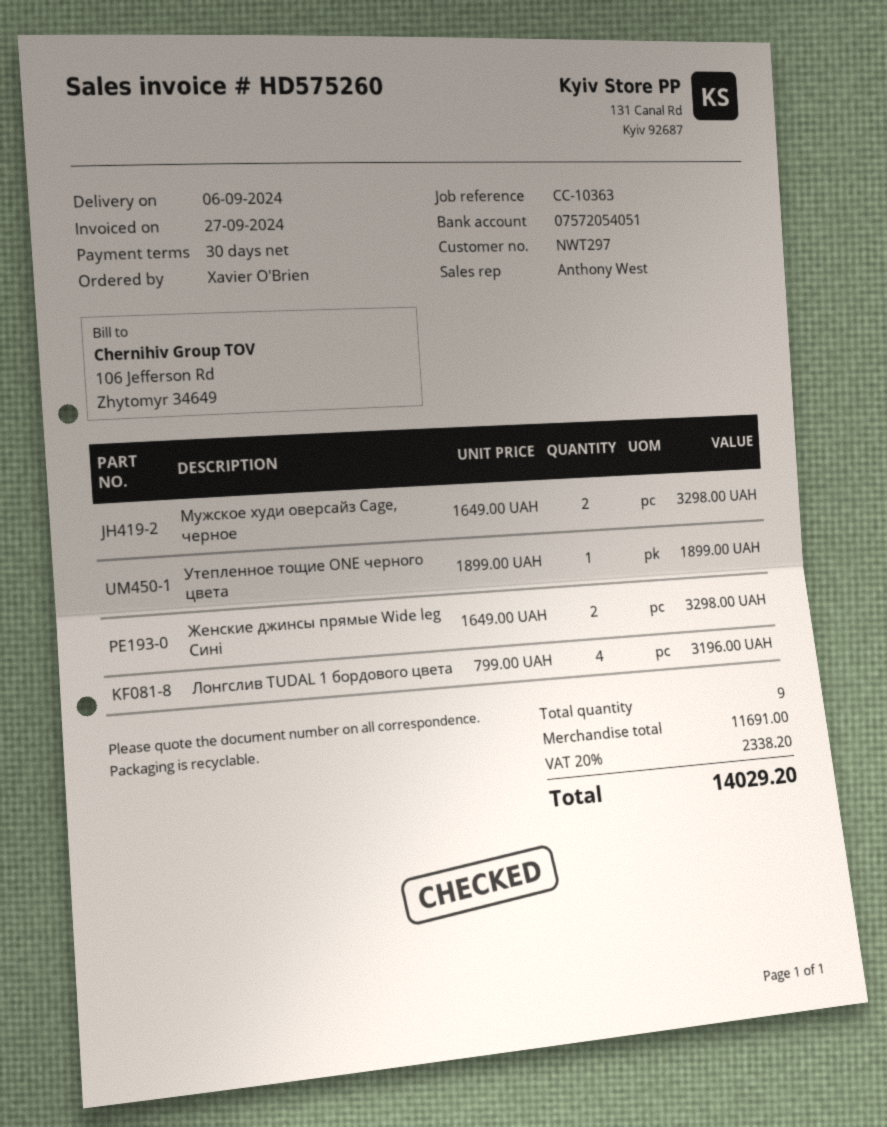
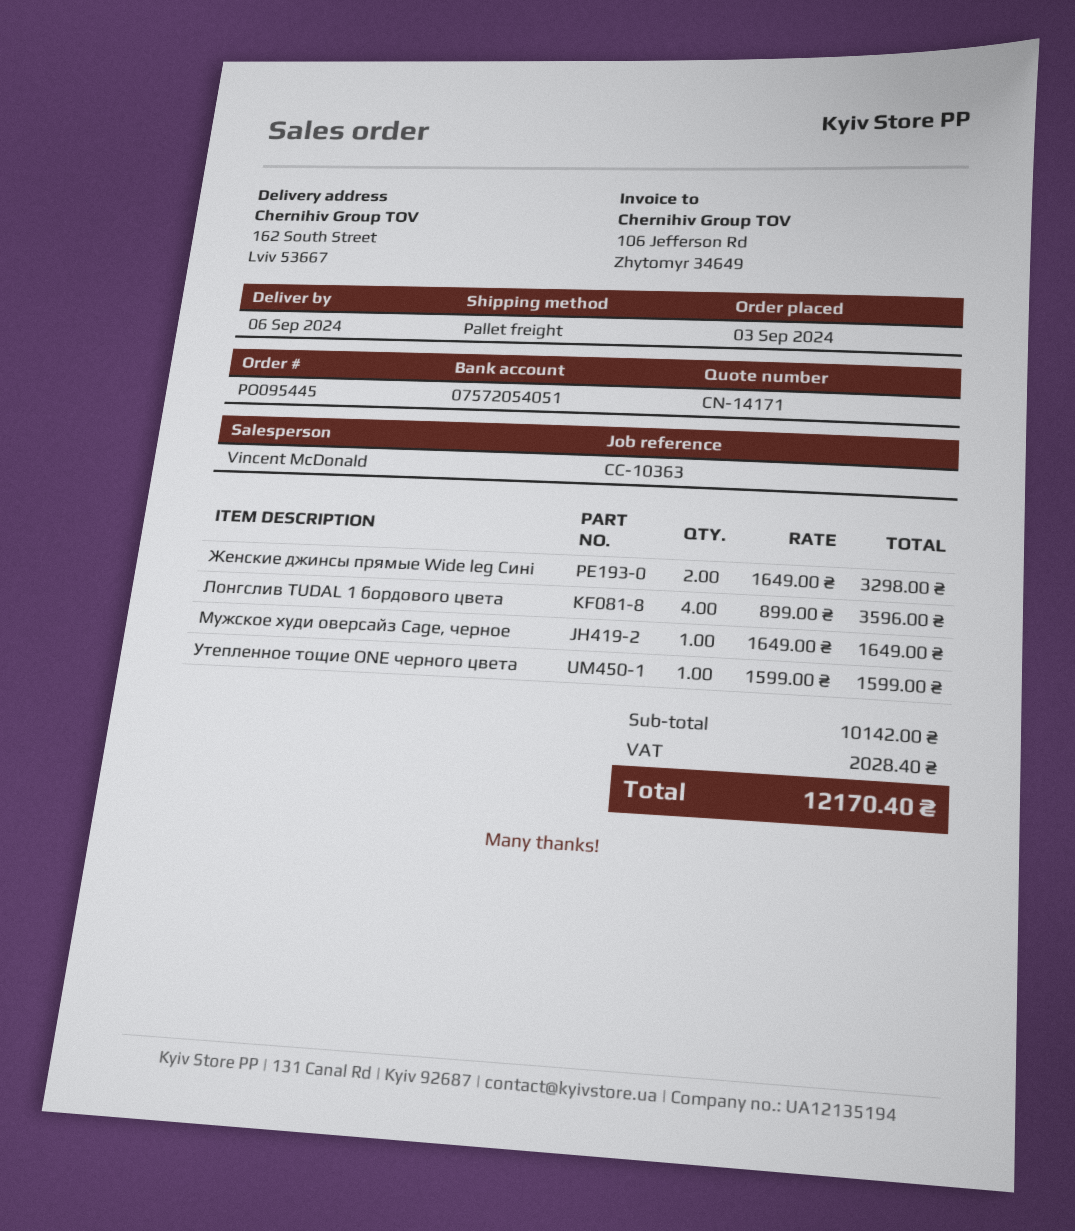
sales rep: Anthony West -> Vincent McDonald
Мужское худи оверсайз Cage, черное: 2 x 1649.00 = 3298.00 -> 1 x 1649.00 = 1649.00
Утепленное тощие ONE черного цвета: 1 x 1899.00 = 1899.00 -> 1 x 1599.00 = 1599.00
Лонгслив TUDAL 1 бордового цвета: 4 x 799.00 = 3196.00 -> 4 x 899.00 = 3596.00
subtotal: 11691.00 -> 10142.00
tax: 2338.20 -> 2028.40
total: 14029.20 -> 12170.40

